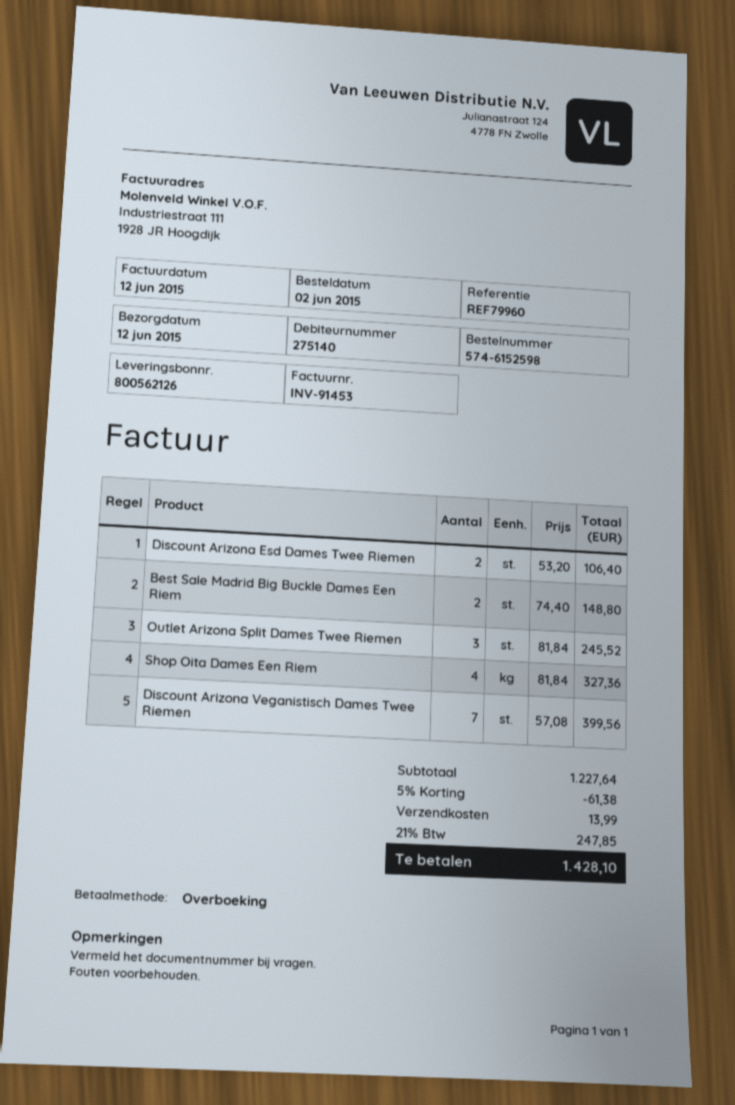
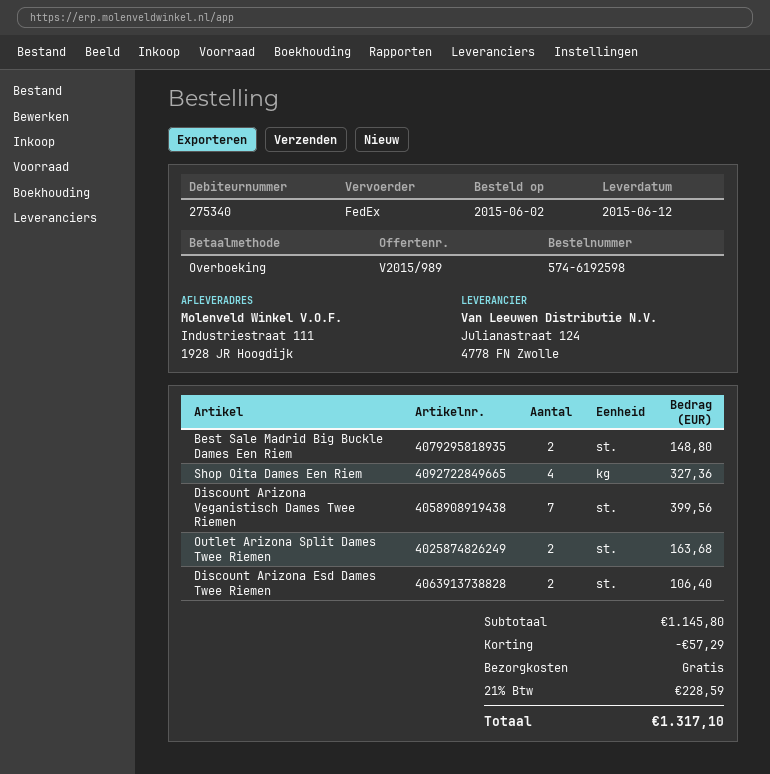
order number: 574-6152598 -> 574-6192598
customer number: 275140 -> 275340
Outlet Arizona Split Dames Twee Riemen: 3 for 245.52 -> 2 for 163.68
subtotal: 1227.64 -> 1145.80
discount: 61.38 -> 57.29
shipping: 13.99 -> 0.00
tax: 21% = 247.85 -> 21% = 228.59
total: 1428.10 -> 1317.10

